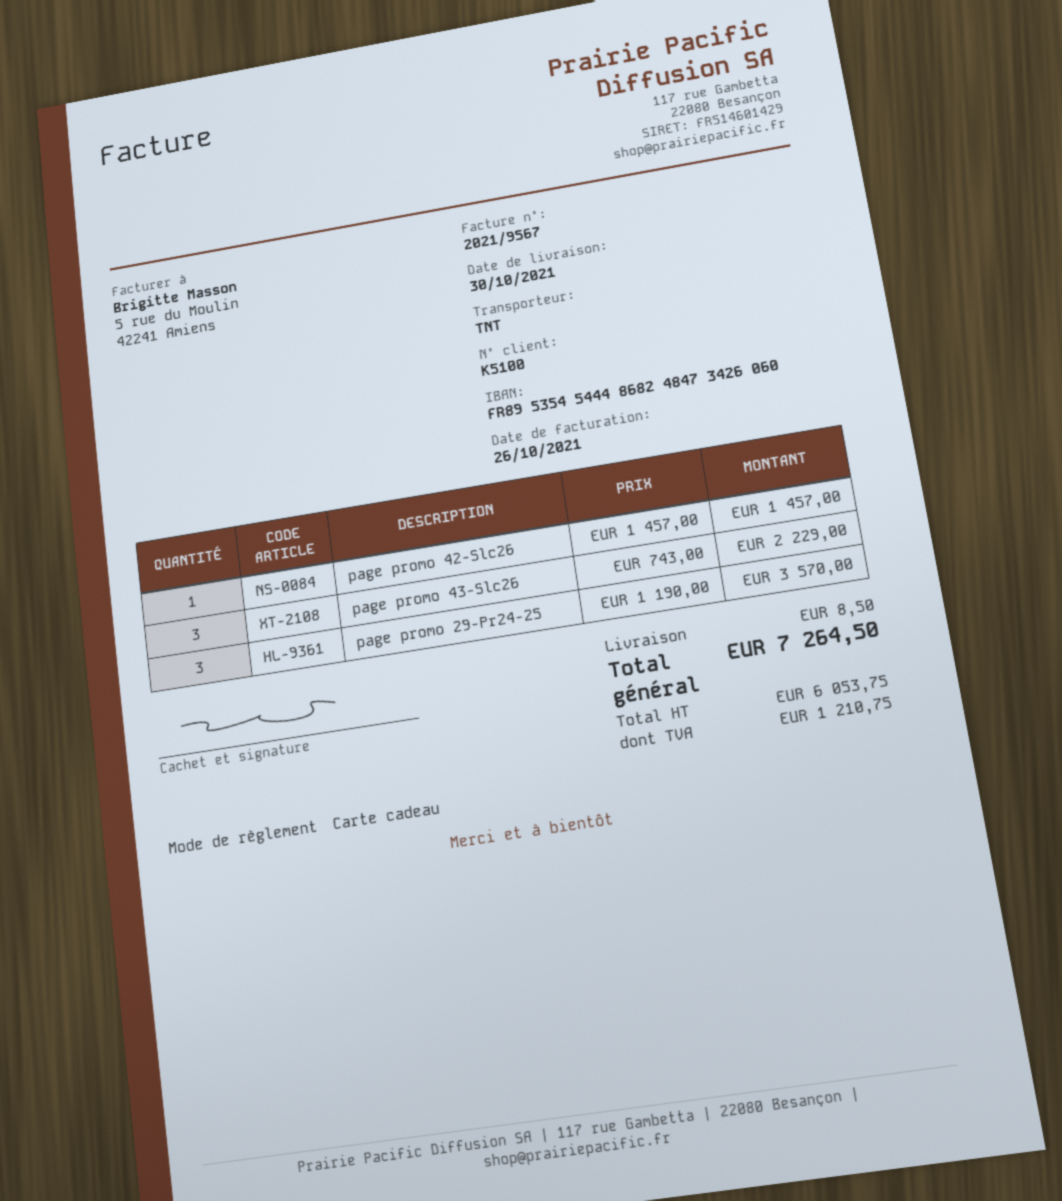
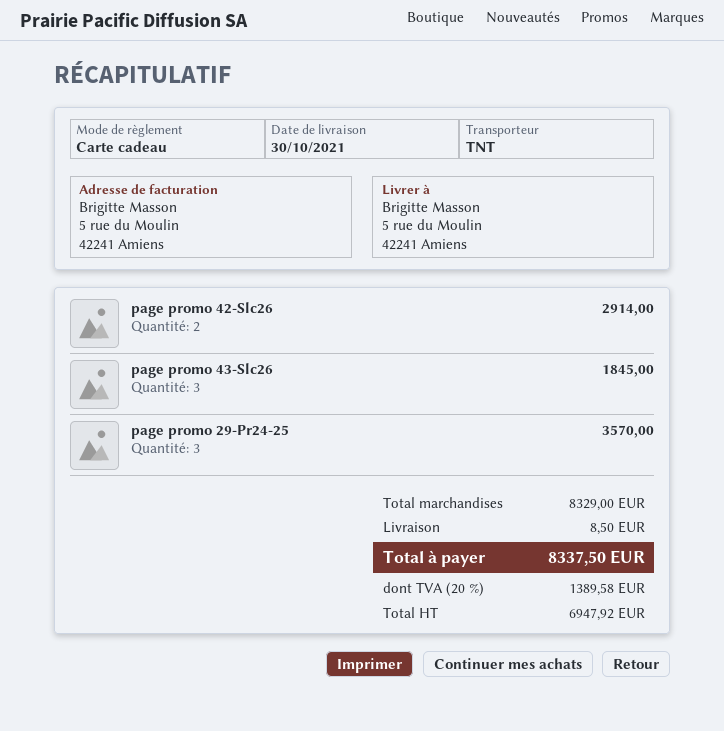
page promo 42-Slc26: 1 for 1457.00 -> 2 for 2914.00
page promo 43-Slc26: 3 for 2229.00 -> 3 for 1845.00
net: 6053.75 -> 6947.92
tax: 1210.75 -> 1389.58
total: 7264.50 -> 8337.50

